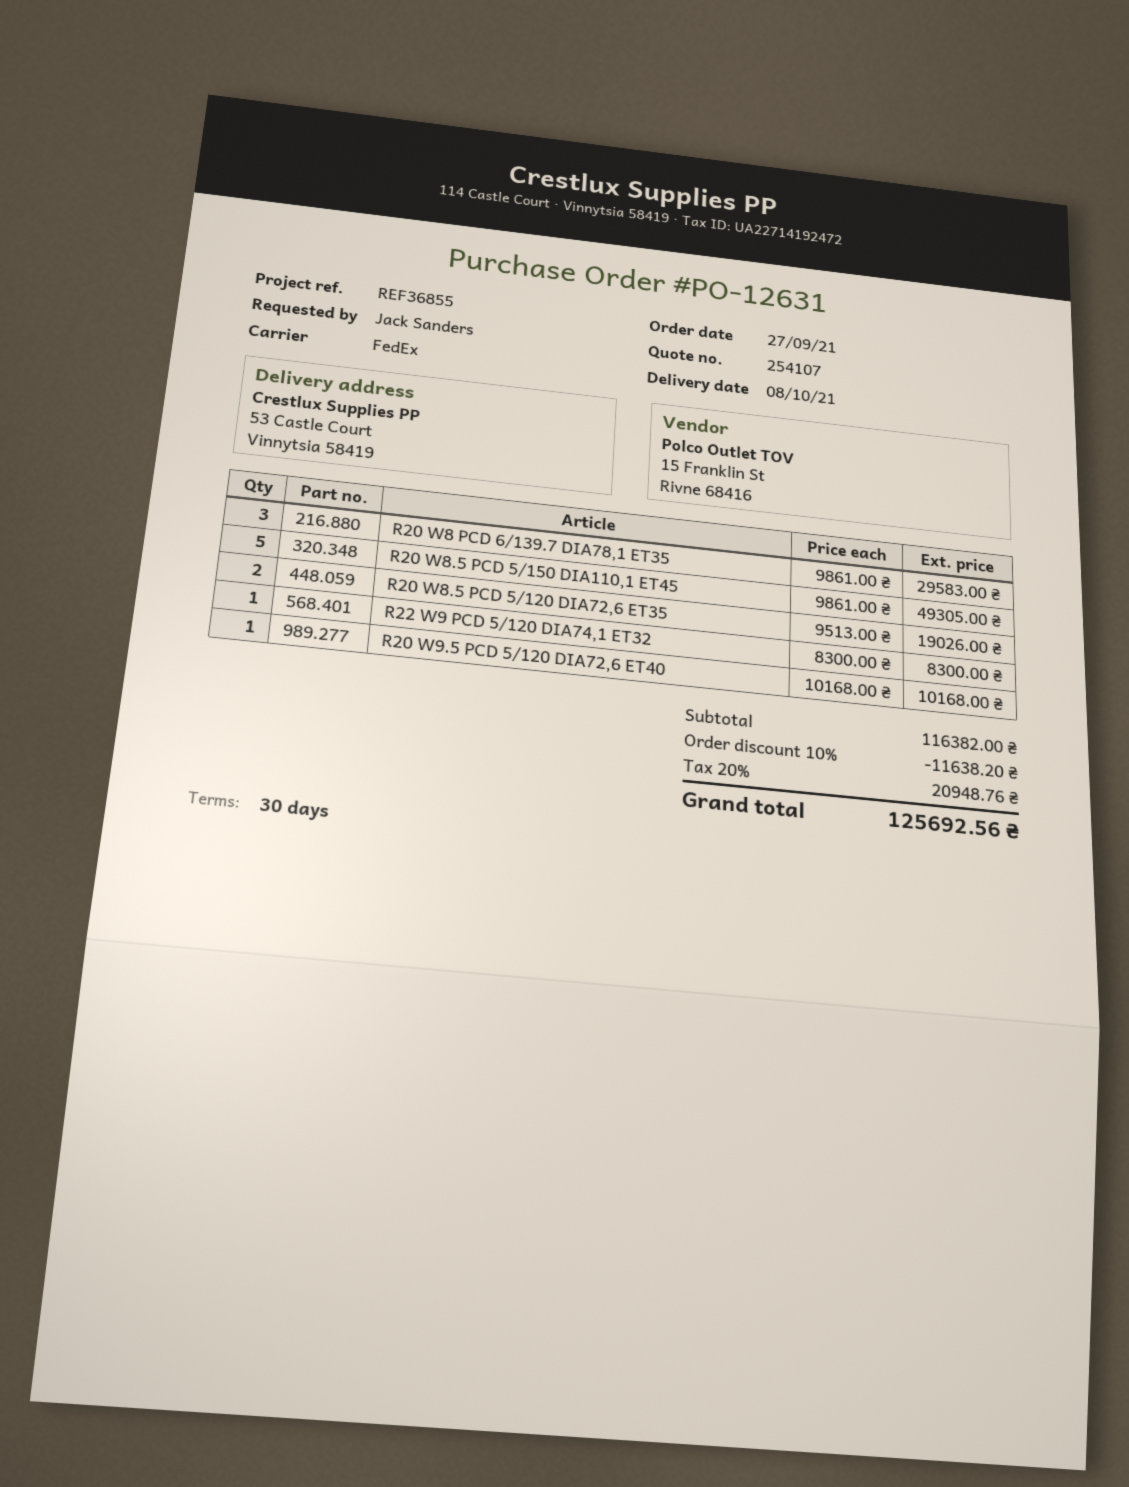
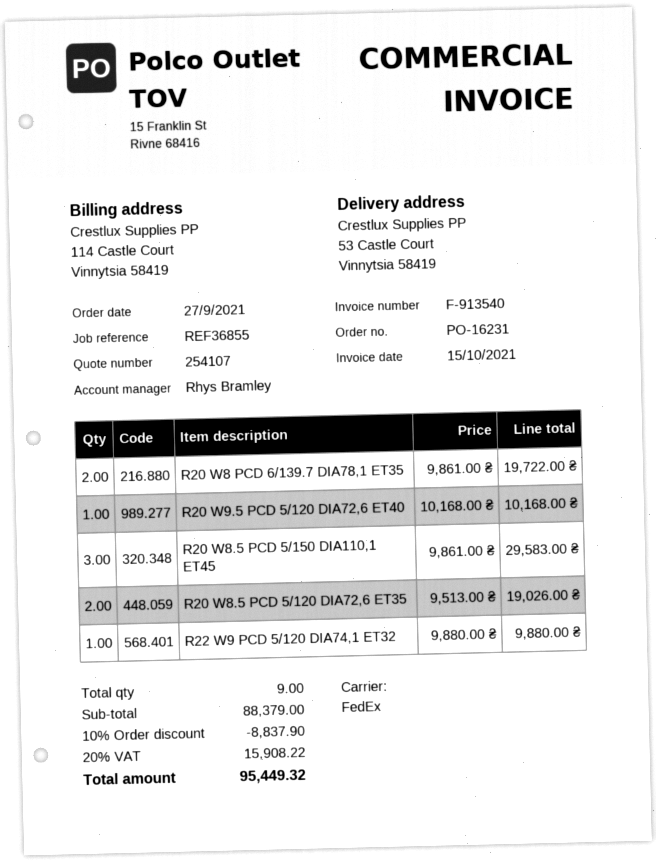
order number: PO-12631 -> PO-16231
R20 W8 PCD 6/139.7 DIA78,1 ET35: 3 x 9861.00 = 29583.00 -> 2 x 9861.00 = 19722.00
R20 W8.5 PCD 5/150 DIA110,1 ET45: 5 x 9861.00 = 49305.00 -> 3 x 9861.00 = 29583.00
R22 W9 PCD 5/120 DIA74,1 ET32: 1 x 8300.00 = 8300.00 -> 1 x 9880.00 = 9880.00
subtotal: 116382.00 -> 88379.00
discount: 10% = 11638.20 -> 10% = 8837.90
tax: 20% = 20948.76 -> 20% = 15908.22
total: 125692.56 -> 95449.32

